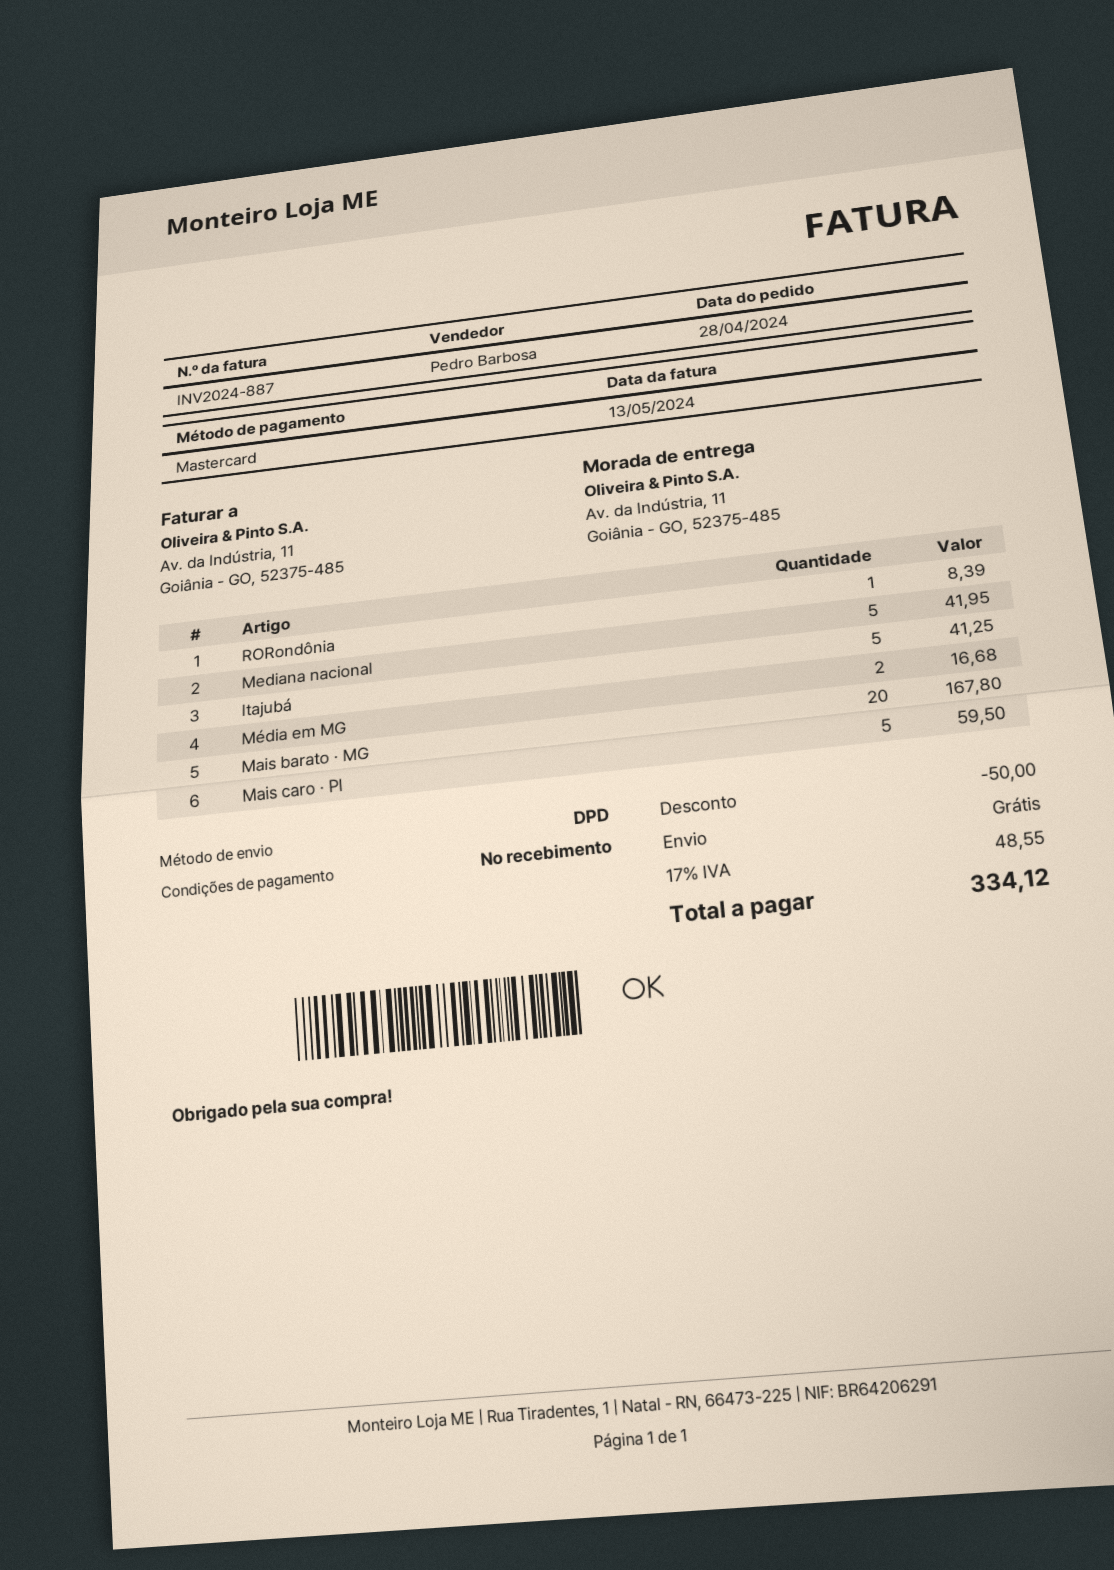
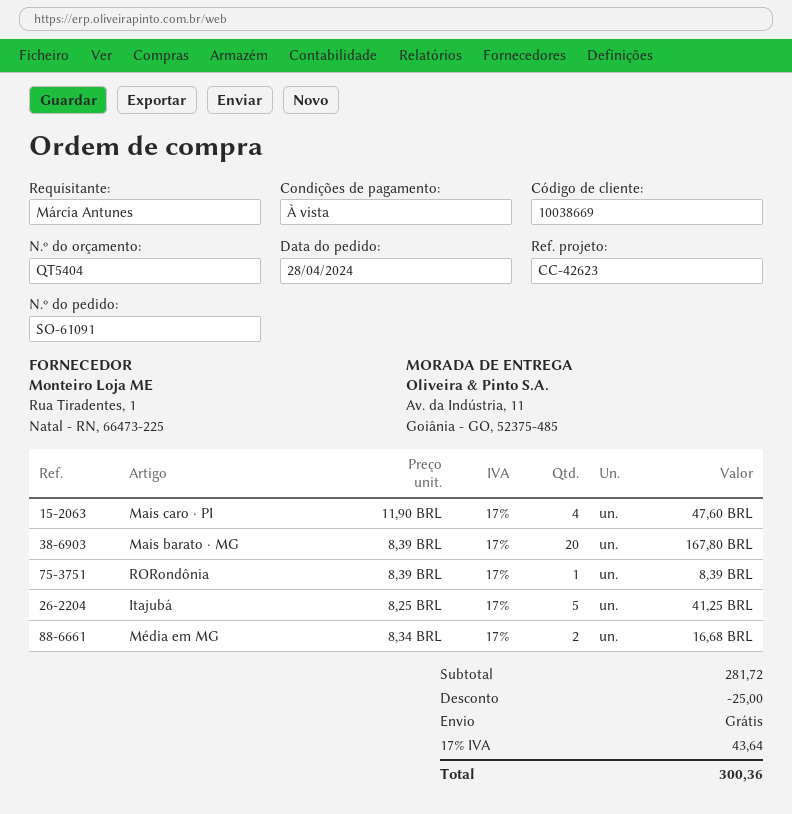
Mediana nacional: 5 for 41.95 -> none
Mais caro · PI: 5 for 59.50 -> 4 for 47.60
discount: 50.00 -> 25.00
tax: 17% = 48.55 -> 17% = 43.64
total: 334.12 -> 300.36

